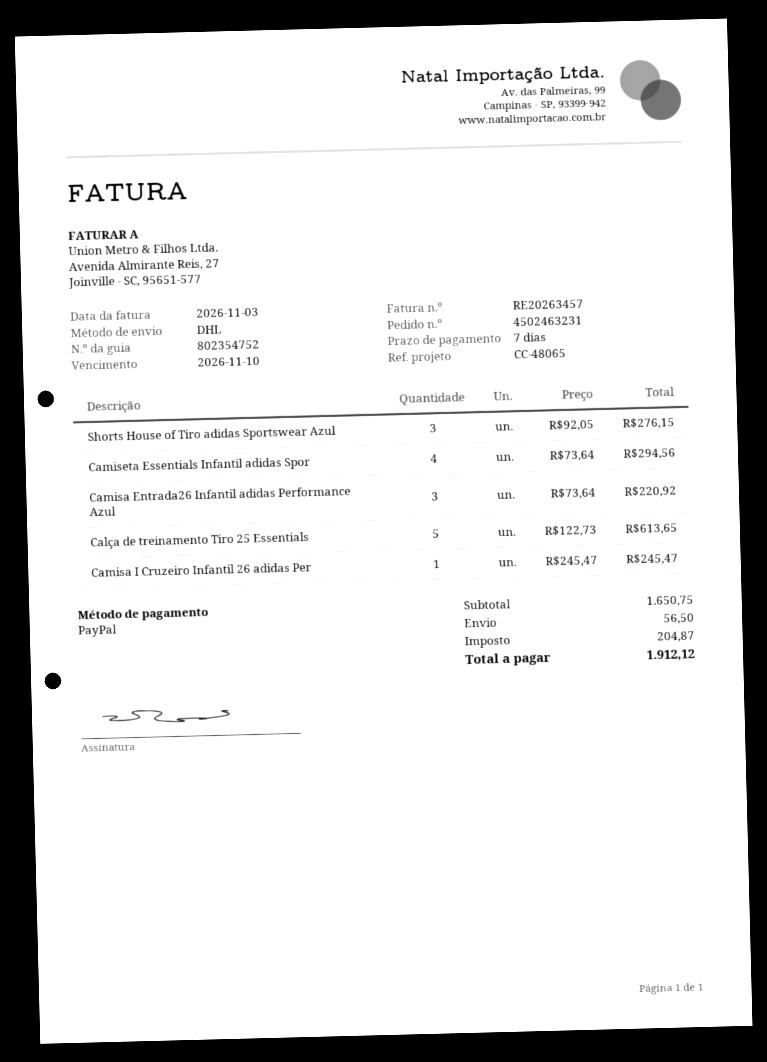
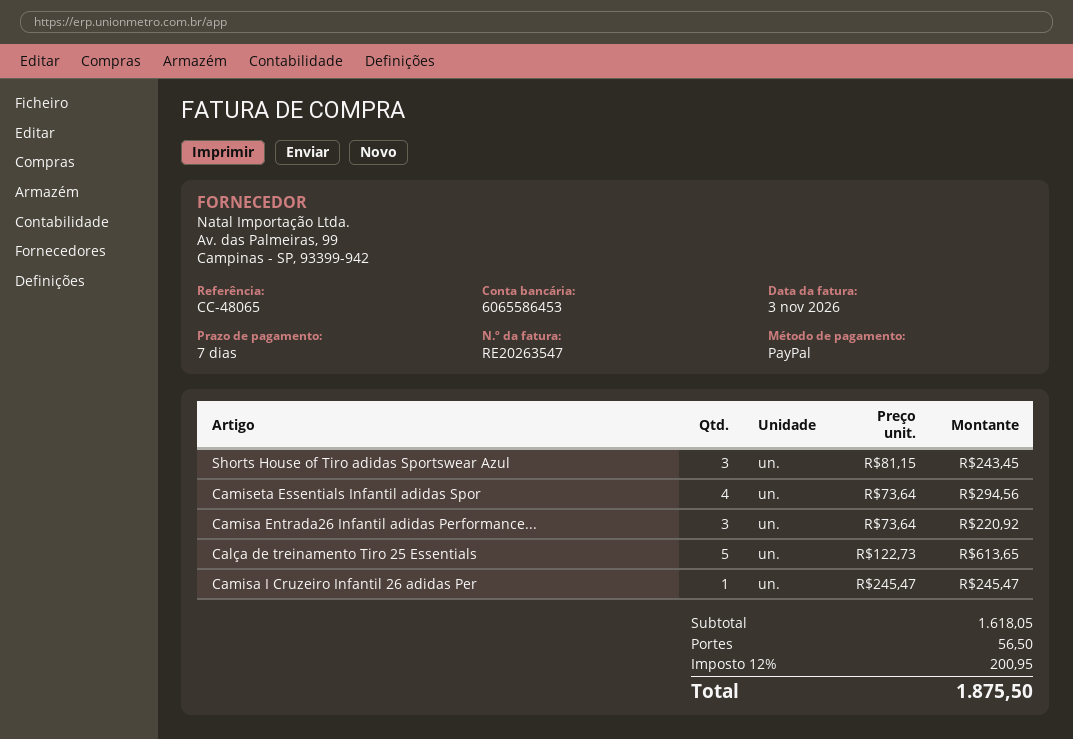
invoice number: RE20263457 -> RE20263547
Shorts House of Tiro adidas Sportswear Azul: 3 x 92.05 = 276.15 -> 3 x 81.15 = 243.45
subtotal: 1650.75 -> 1618.05
tax: 204.87 -> 200.95
total: 1912.12 -> 1875.50

